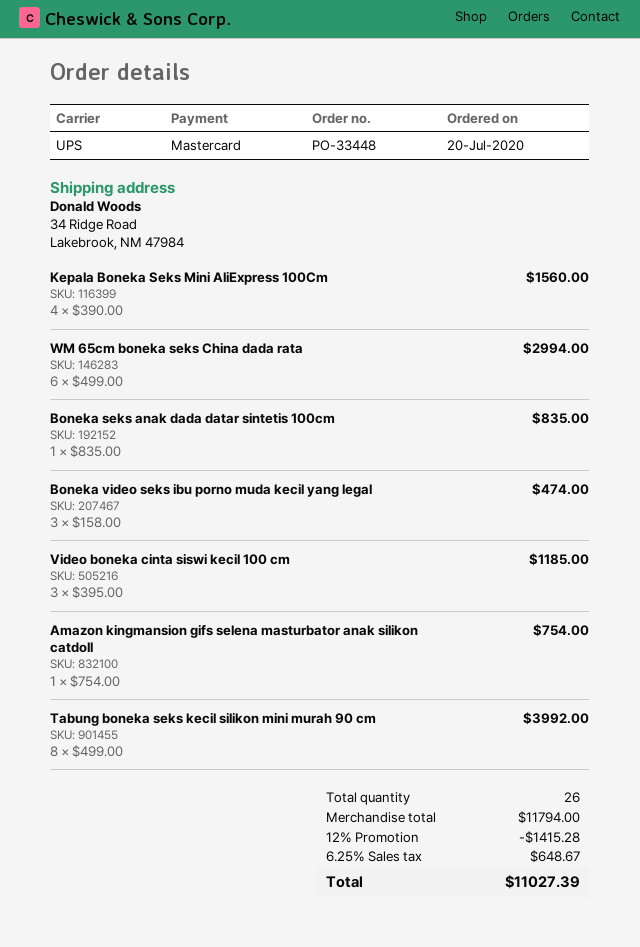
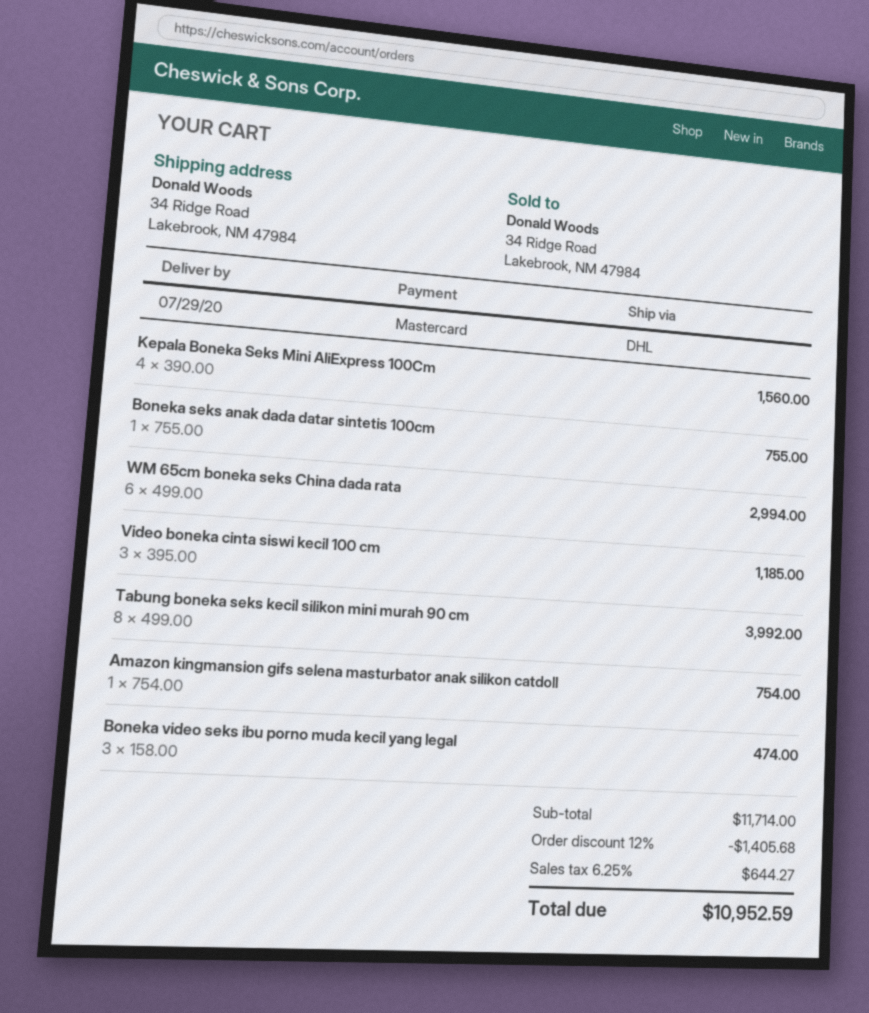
shipping method: UPS -> DHL
Boneka seks anak dada datar sintetis 100cm: 1 x 835.00 = 835.00 -> 1 x 755.00 = 755.00
subtotal: 11794.00 -> 11714.00
discount: 12% = 1415.28 -> 12% = 1405.68
tax: 6.25% = 648.67 -> 6.25% = 644.27
total: 11027.39 -> 10952.59

